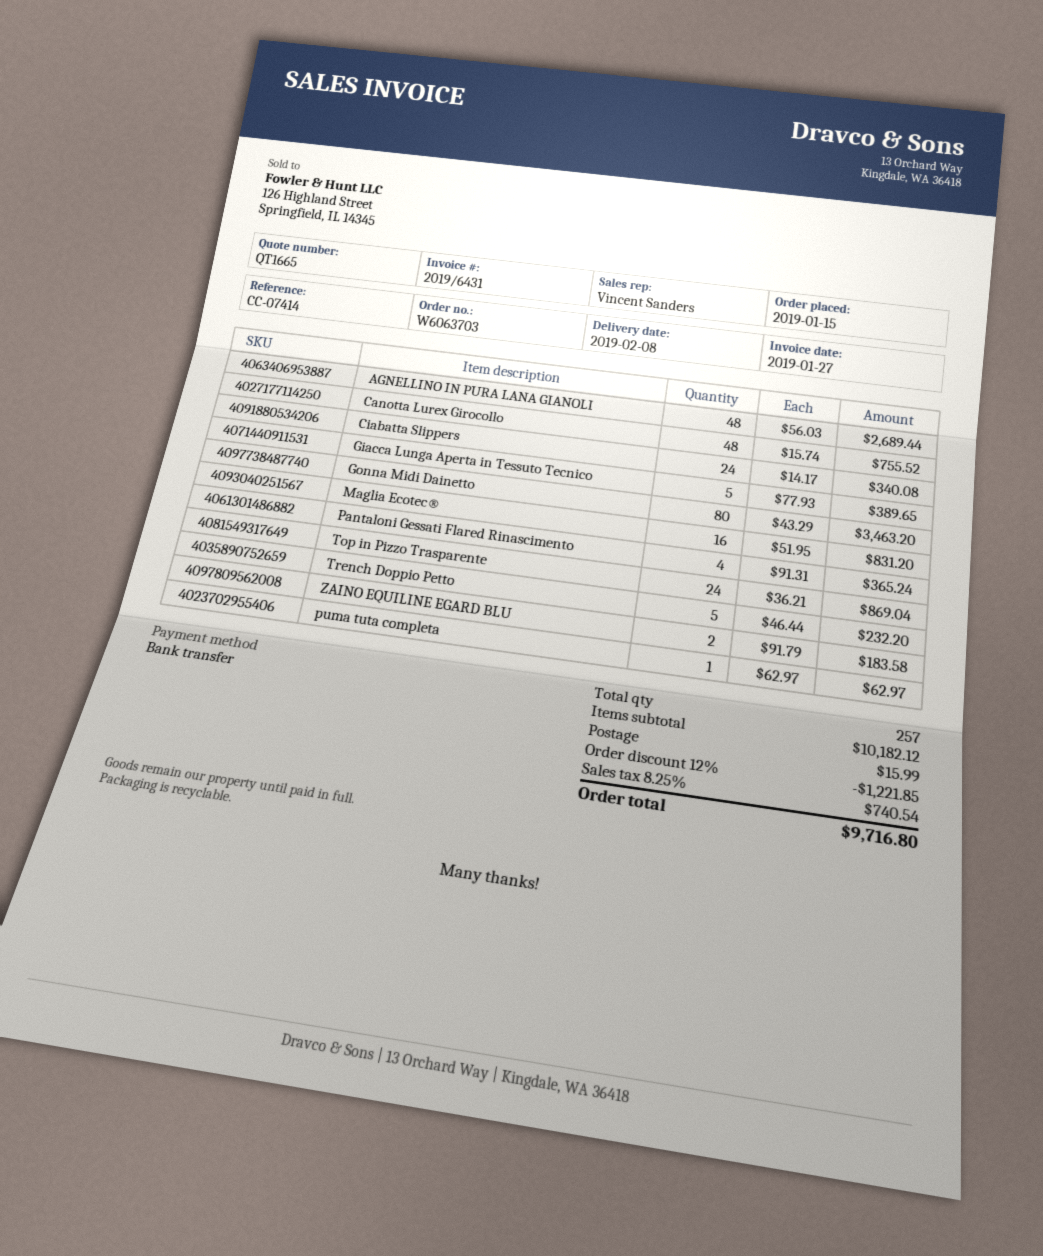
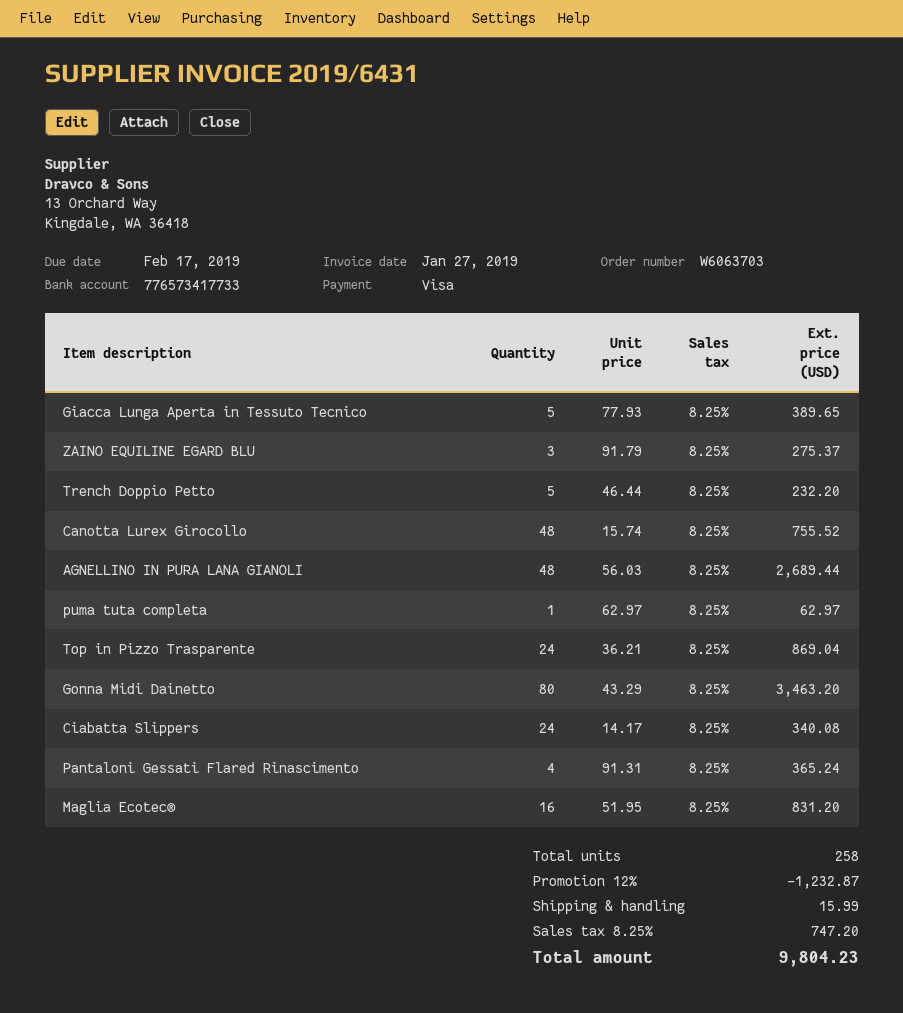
payment method: bank transfer -> Visa
ZAINO EQUILINE EGARD BLU: 2 x 91.79 = 183.58 -> 3 x 91.79 = 275.37
total quantity: 257 -> 258
discount: 12% = 1221.85 -> 12% = 1232.87
tax: 8.25% = 740.54 -> 8.25% = 747.20
total: 9716.80 -> 9804.23

